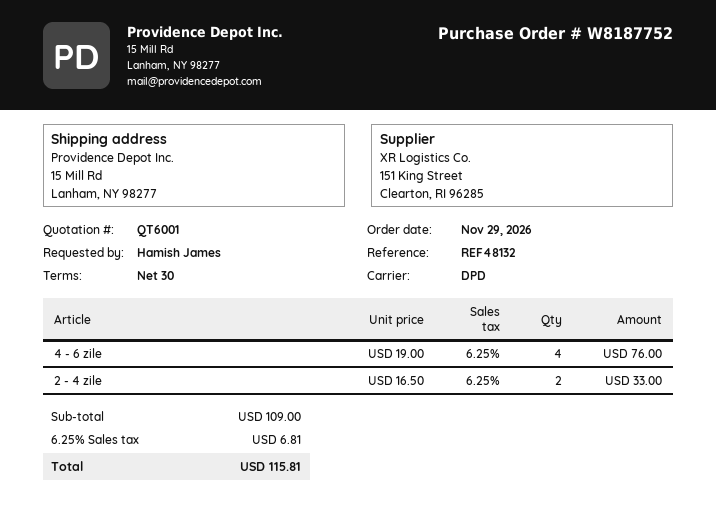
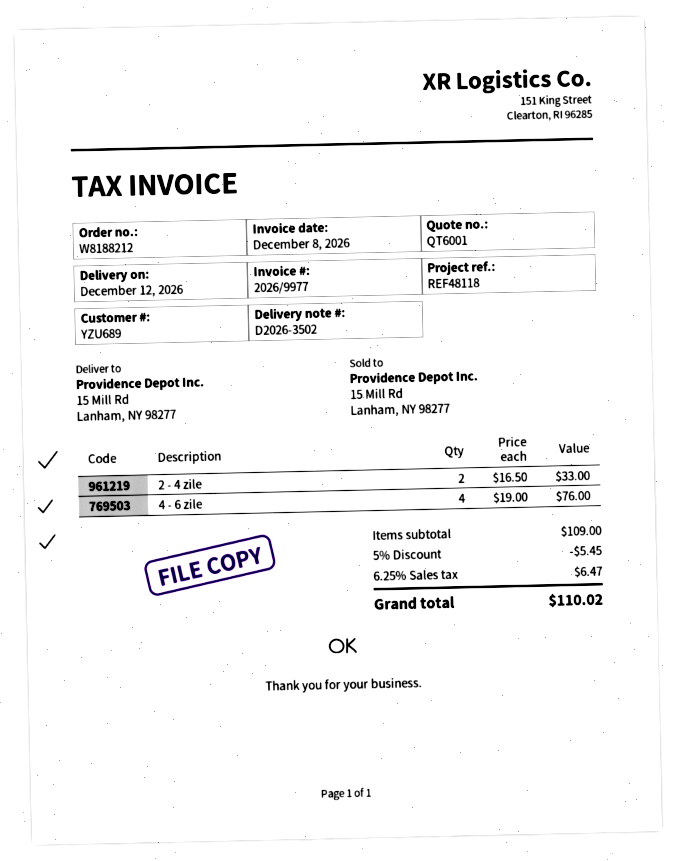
order number: W8187752 -> W8188212
reference: REF48132 -> REF48118
discount: none -> 5% = 5.45
tax: 6.25% = 6.81 -> 6.25% = 6.47
total: 115.81 -> 110.02

